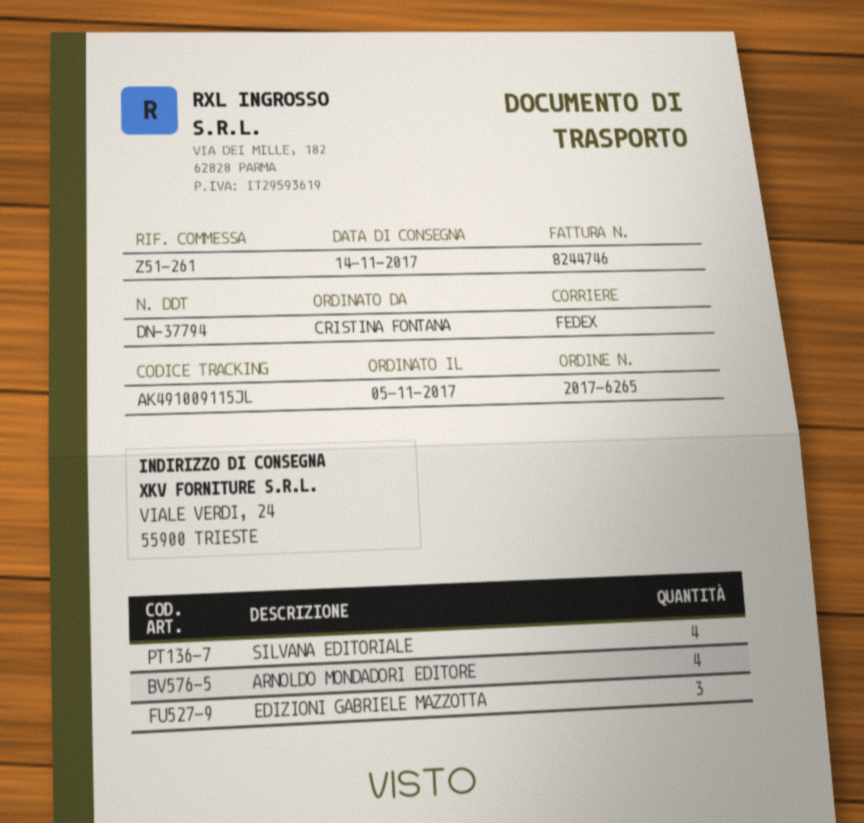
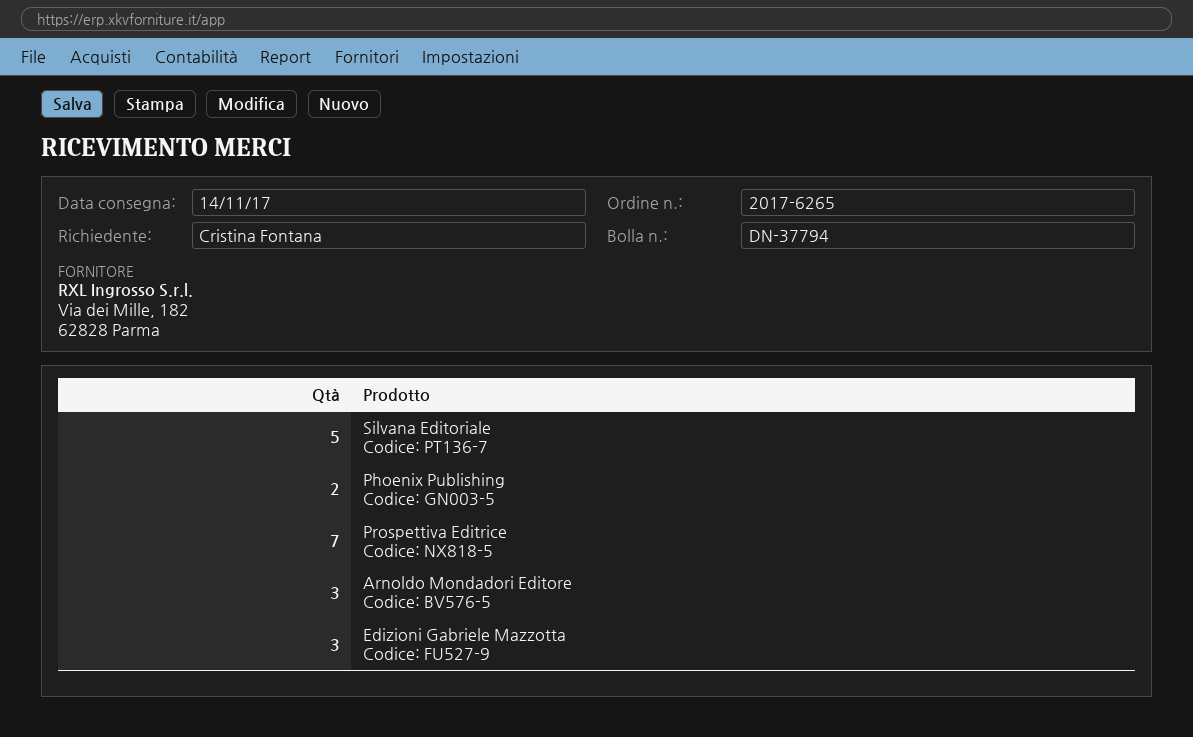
SILVANA EDITORIALE: 4 -> 5
ARNOLDO MONDADORI EDITORE: 4 -> 3
Phoenix Publishing: none -> 2
Prospettiva Editrice: none -> 7

